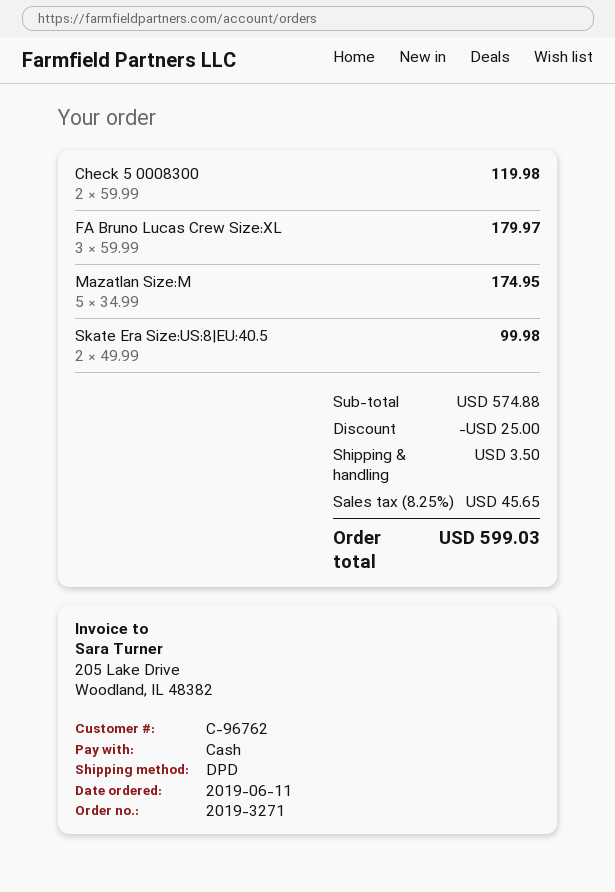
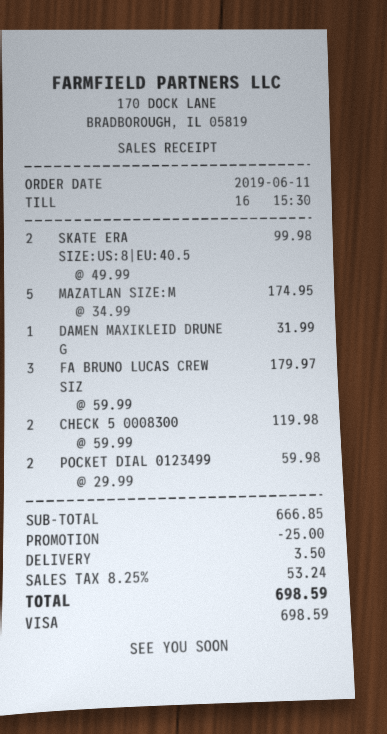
payment method: cash -> Visa
DAMEN MAXIKLEID DRUNE G: none -> 1 x 31.99 = 31.99
POCKET DIAL 0123499: none -> 2 x 29.99 = 59.98
subtotal: 574.88 -> 666.85
tax: 8.25% = 45.65 -> 8.25% = 53.24
total: 599.03 -> 698.59

